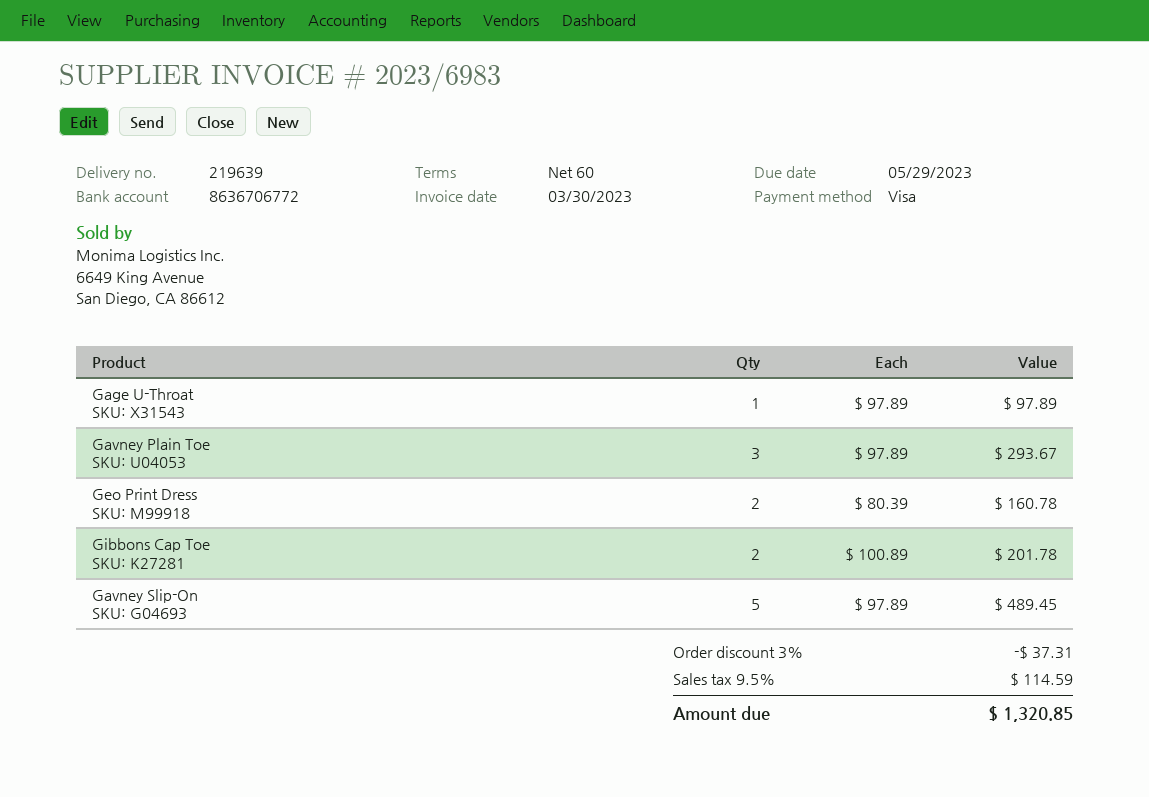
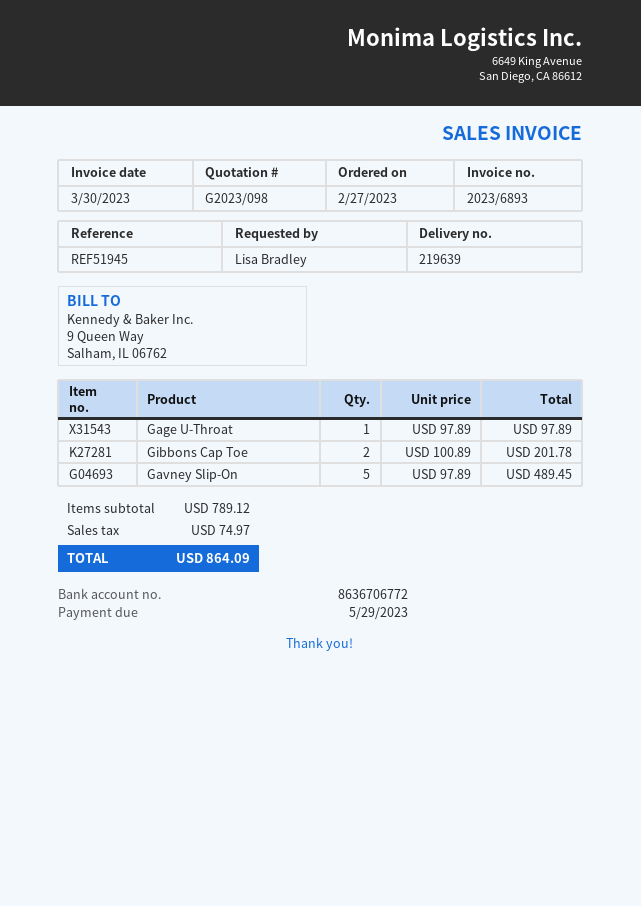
invoice number: 2023/6983 -> 2023/6893
Gavney Plain Toe: 3 x 97.89 = 293.67 -> none
Geo Print Dress: 2 x 80.39 = 160.78 -> none
discount: 3% = 37.31 -> none
tax: 114.59 -> 74.97
total: 1320.85 -> 864.09

